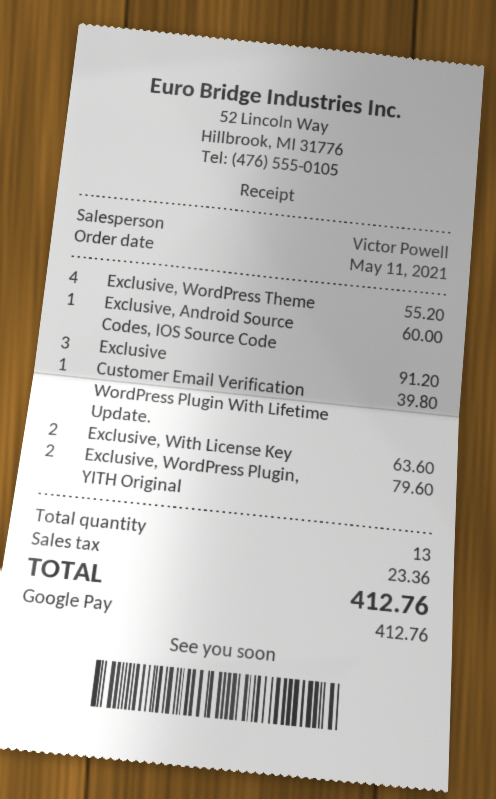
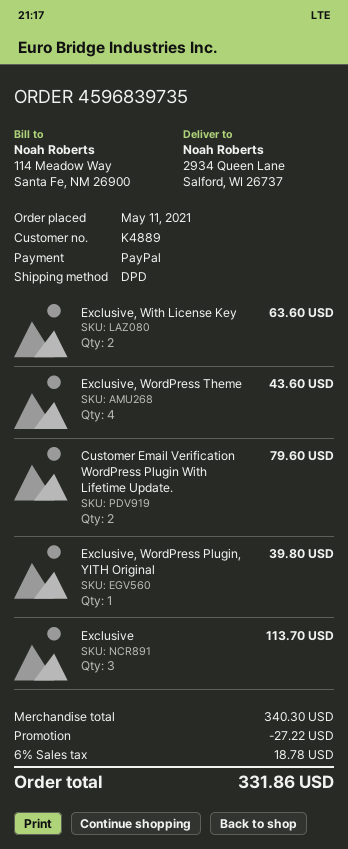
payment method: Google Pay -> PayPal
Exclusive, WordPress Theme: 4 for 55.20 -> 4 for 43.60
Exclusive, Android Source Codes, IOS Source Code: 1 for 60.00 -> none
Exclusive: 3 for 91.20 -> 3 for 113.70
Customer Email Verification WordPress Plugin With Lifetime Update.: 1 for 39.80 -> 2 for 79.60
Exclusive, WordPress Plugin, YITH Original: 2 for 79.60 -> 1 for 39.80
discount: none -> 27.22
tax: 23.36 -> 18.78
total: 412.76 -> 331.86

